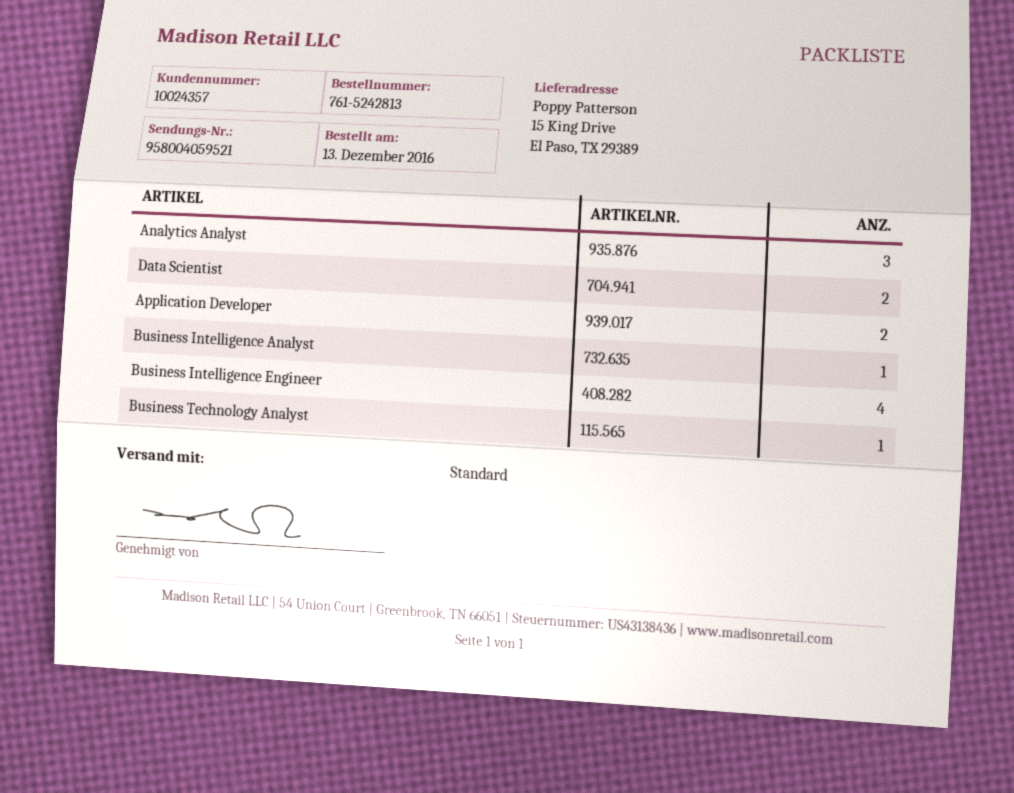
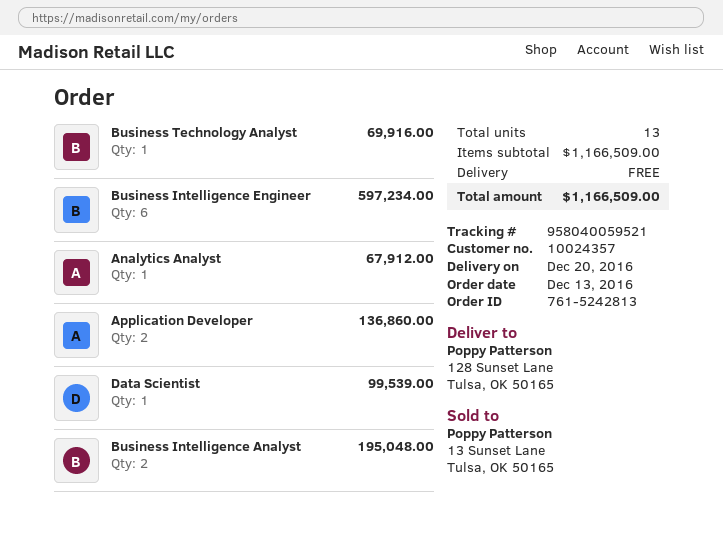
tracking number: 958004059521 -> 958040059521
ship to: 15 King Drive, El Paso, TX 29389 -> 128 Sunset Lane, Tulsa, OK 50165
Analytics Analyst: 3 -> 1
Data Scientist: 2 -> 1
Business Intelligence Analyst: 1 -> 2
Business Intelligence Engineer: 4 -> 6

